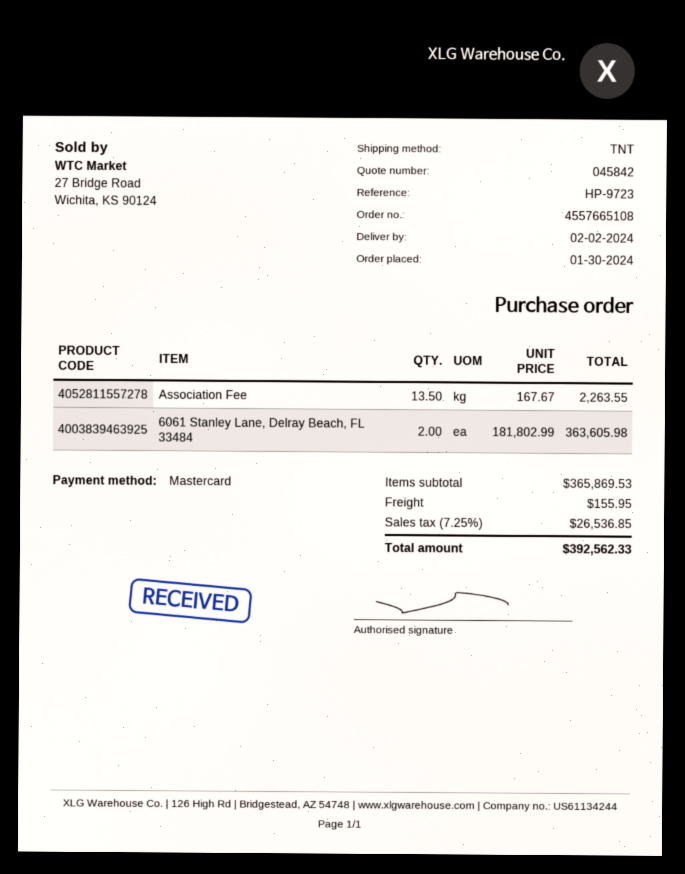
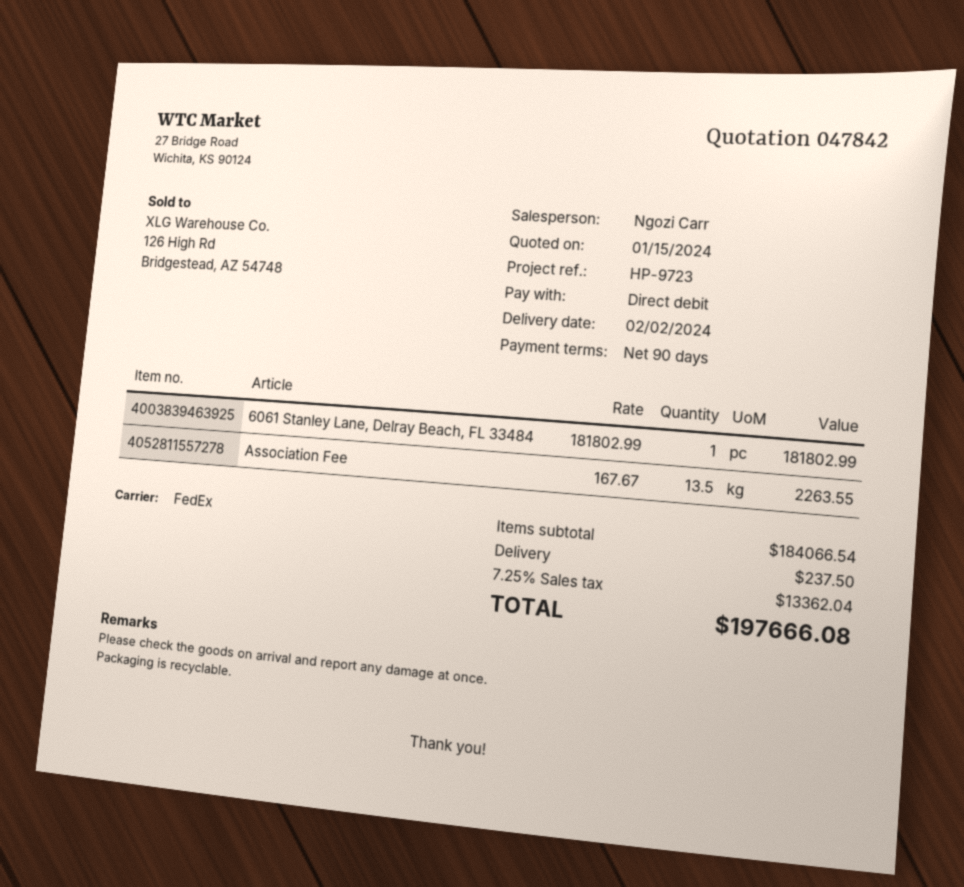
quote number: 045842 -> 047842
payment method: Mastercard -> direct debit
shipping method: TNT -> FedEx
6061 Stanley Lane, Delray Beach, FL 33484: 2 x 181802.99 = 363605.98 -> 1 x 181802.99 = 181802.99
subtotal: 365869.53 -> 184066.54
shipping: 155.95 -> 237.50
tax: 7.25% = 26536.85 -> 7.25% = 13362.04
total: 392562.33 -> 197666.08

